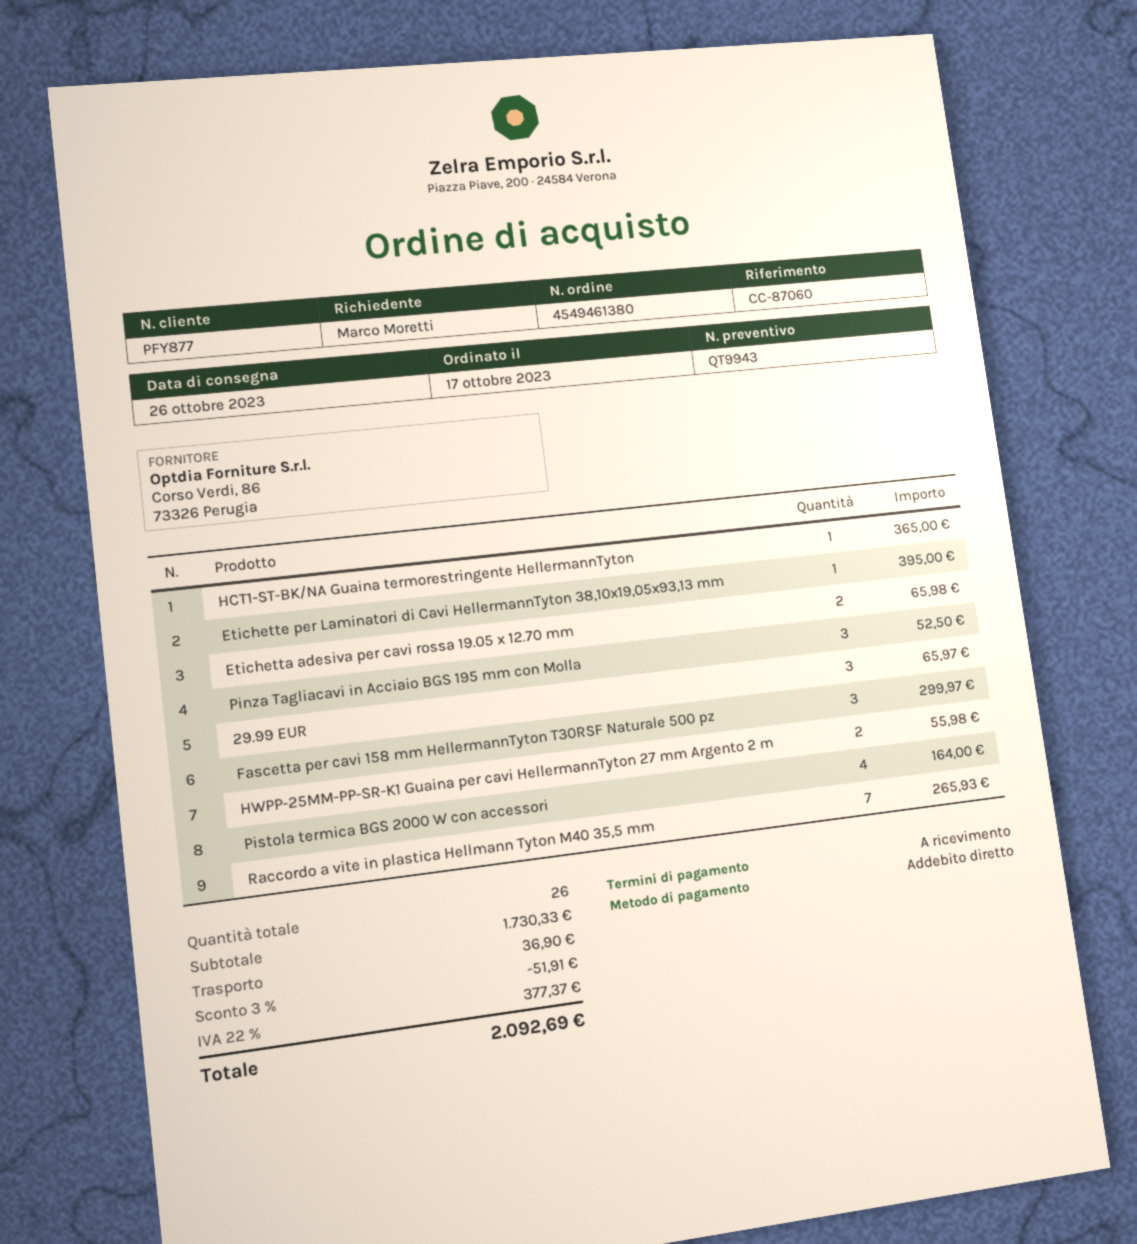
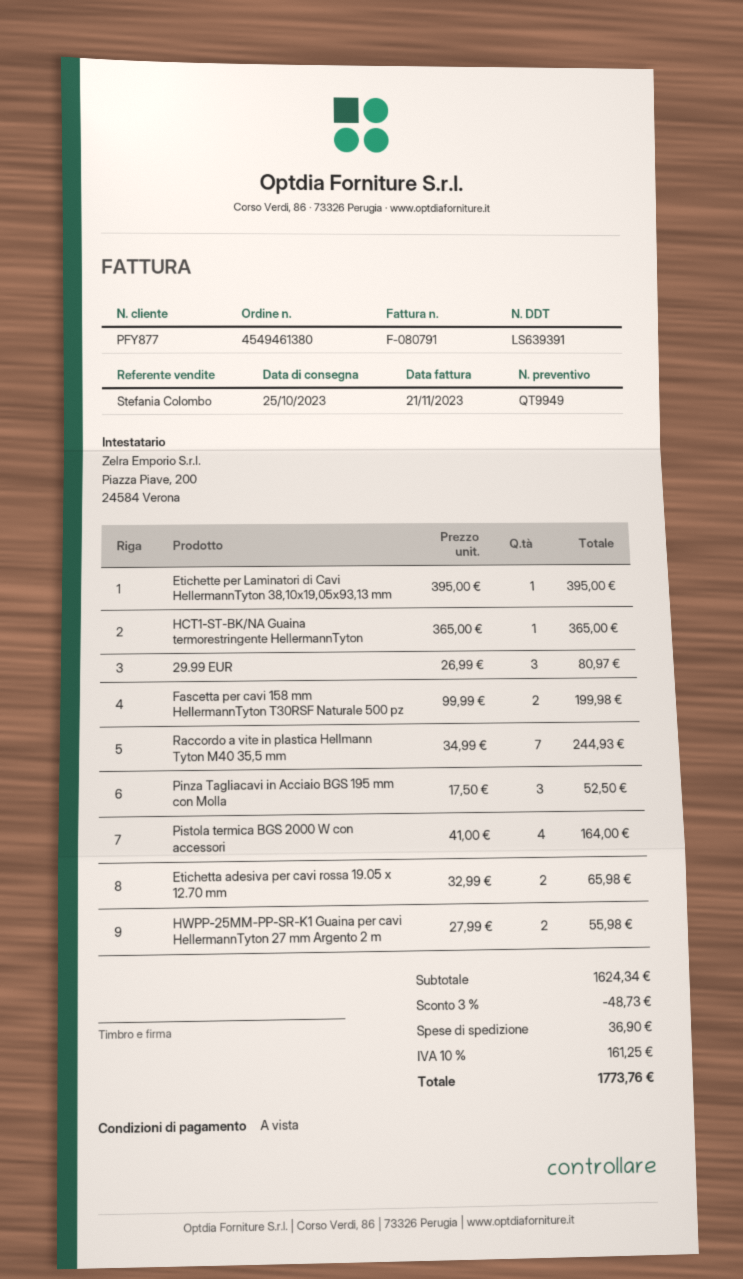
quote number: QT9943 -> QT9949
delivery date: 2023-10-26 -> 2023-10-25
29.99 EUR: 3 for 65.97 -> 3 for 80.97
Fascetta per cavi 158 mm HellermannTyton T30RSF Naturale 500 pz: 3 for 299.97 -> 2 for 199.98
Raccordo a vite in plastica Hellmann Tyton M40 35,5 mm: 7 for 265.93 -> 7 for 244.93
subtotal: 1730.33 -> 1624.34
discount: 3% = 51.91 -> 3% = 48.73
tax: 22% = 377.37 -> 10% = 161.25
total: 2092.69 -> 1773.76

